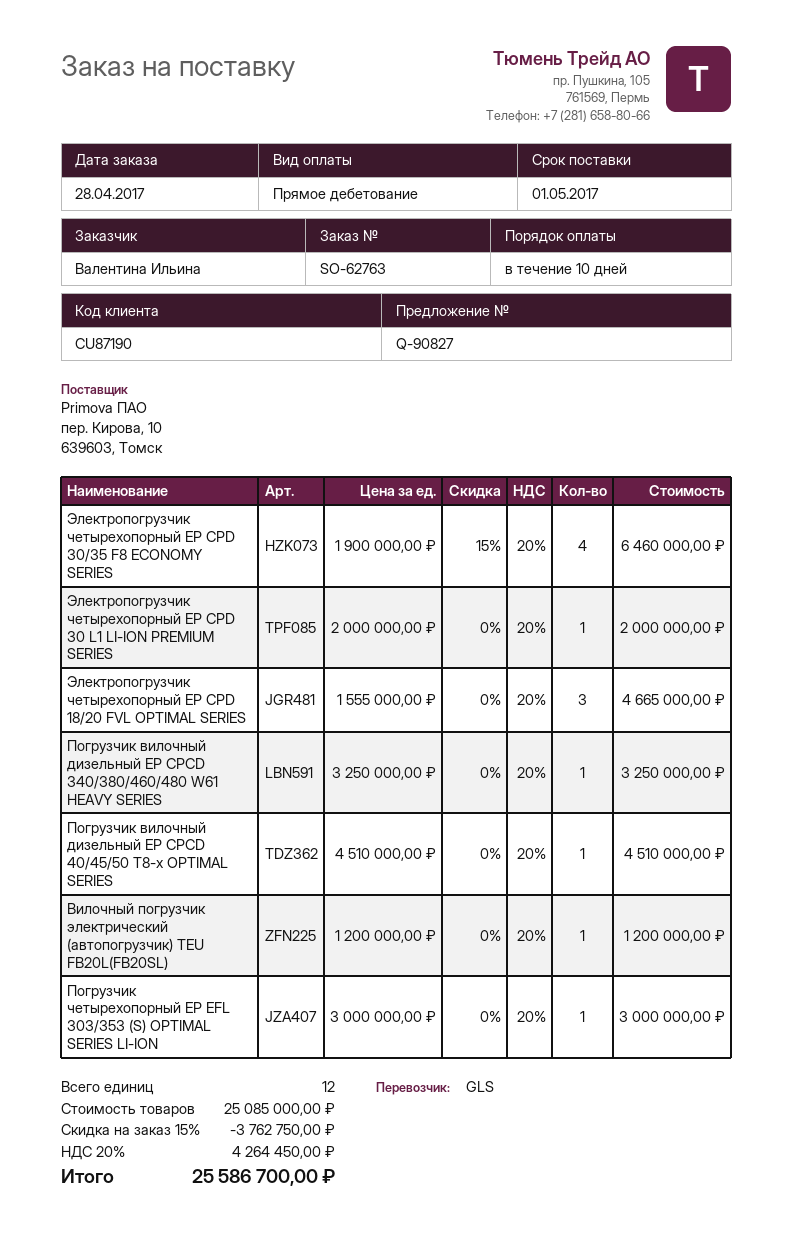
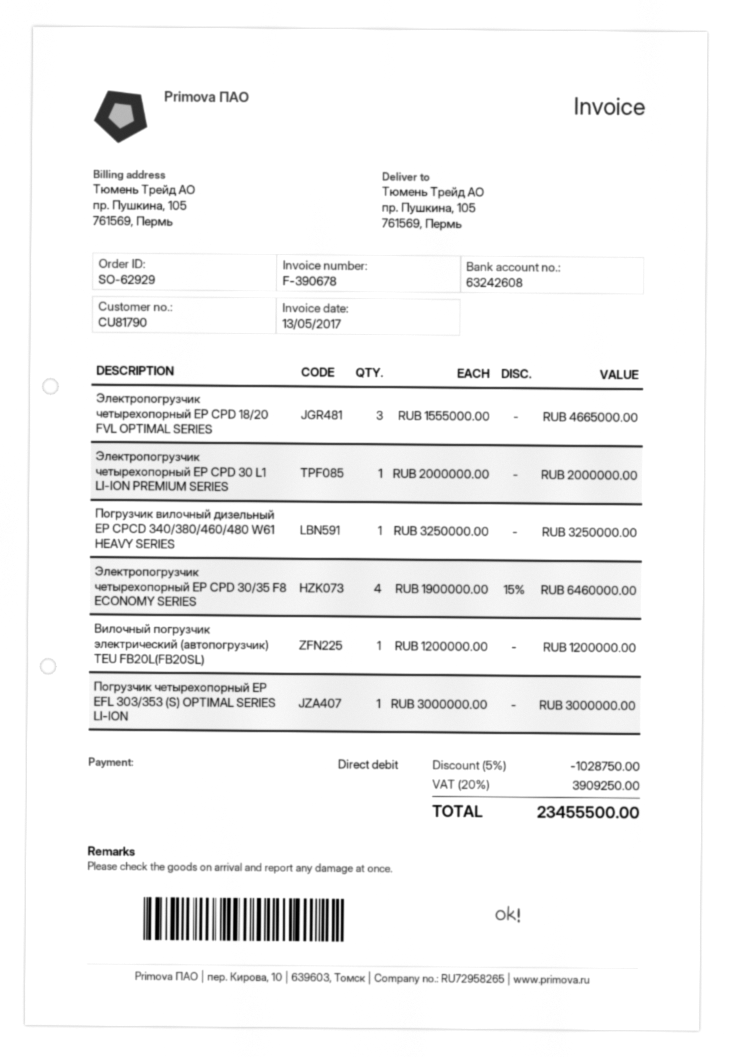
order number: SO-62763 -> SO-62929
customer number: CU87190 -> CU81790
Погрузчик вилочный дизельный EP CPCD 40/45/50 T8-х OPTIMAL SERIES: 1 x 4510000.00 = 4510000.00 -> none
discount: 15% = 3762750.00 -> 5% = 1028750.00
tax: 20% = 4264450.00 -> 20% = 3909250.00
total: 25586700.00 -> 23455500.00

